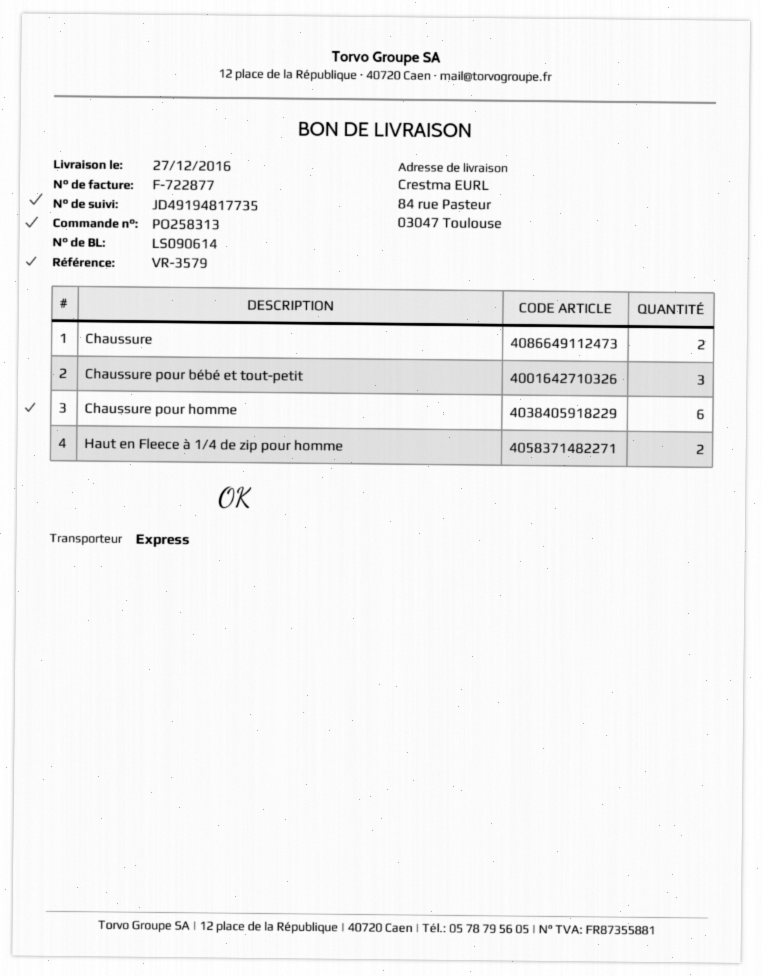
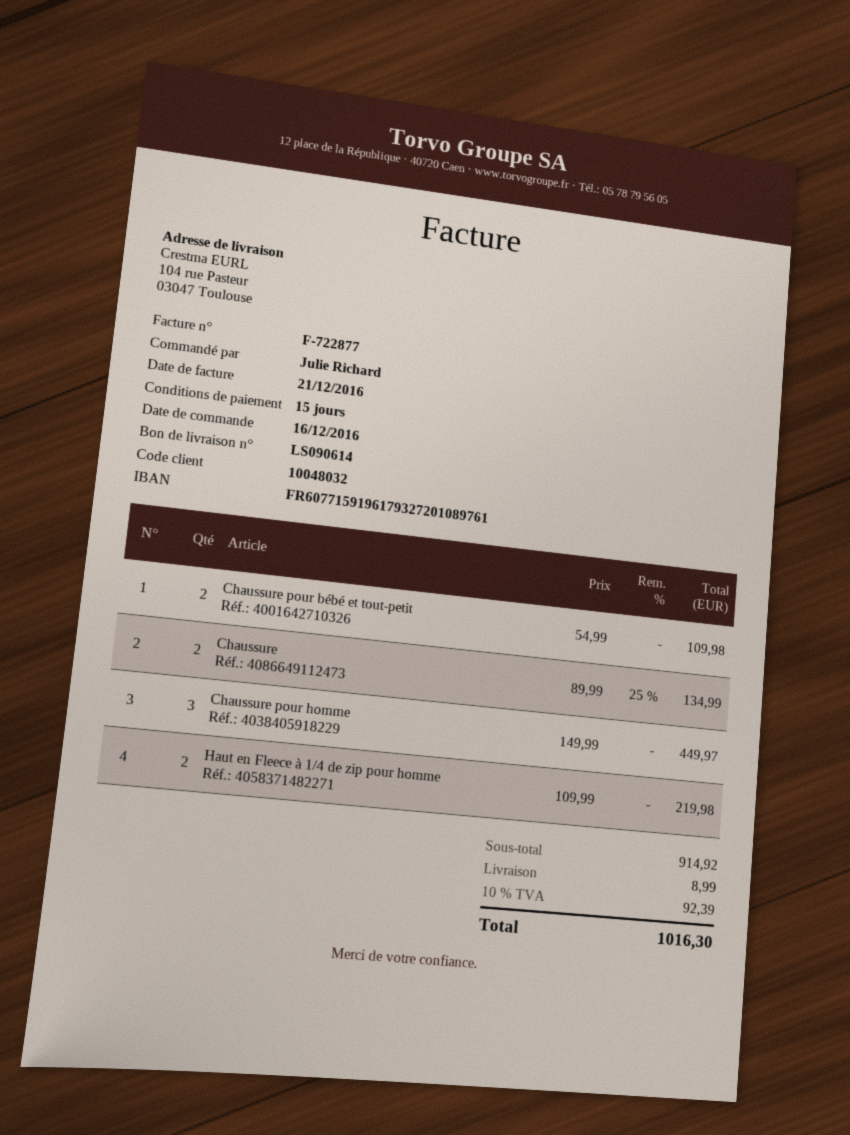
ship to: 84 rue Pasteur, 03047 Toulouse -> 104 rue Pasteur, 03047 Toulouse
Chaussure pour bébé et tout-petit: 3 -> 2
Chaussure pour homme: 6 -> 3

